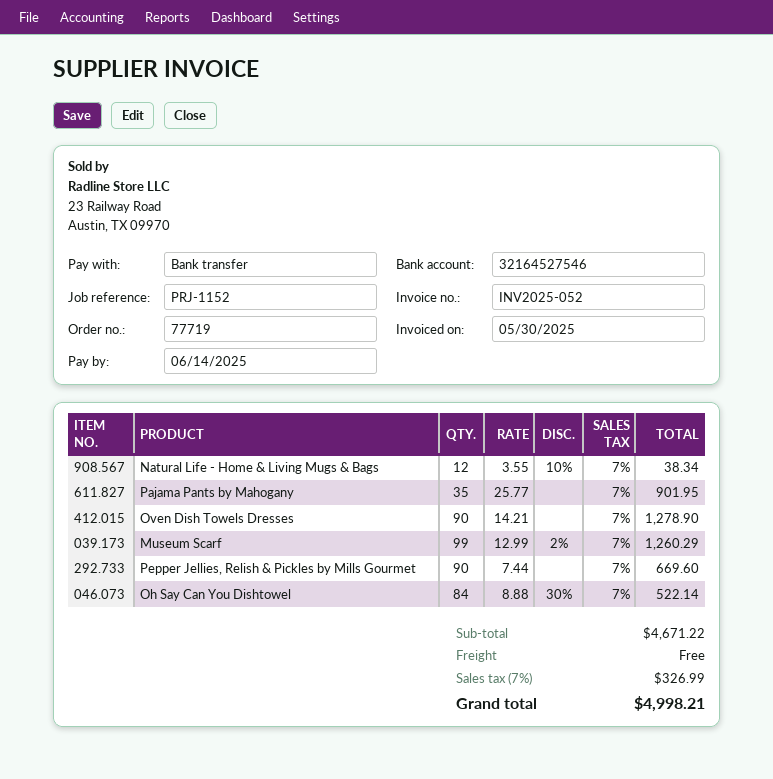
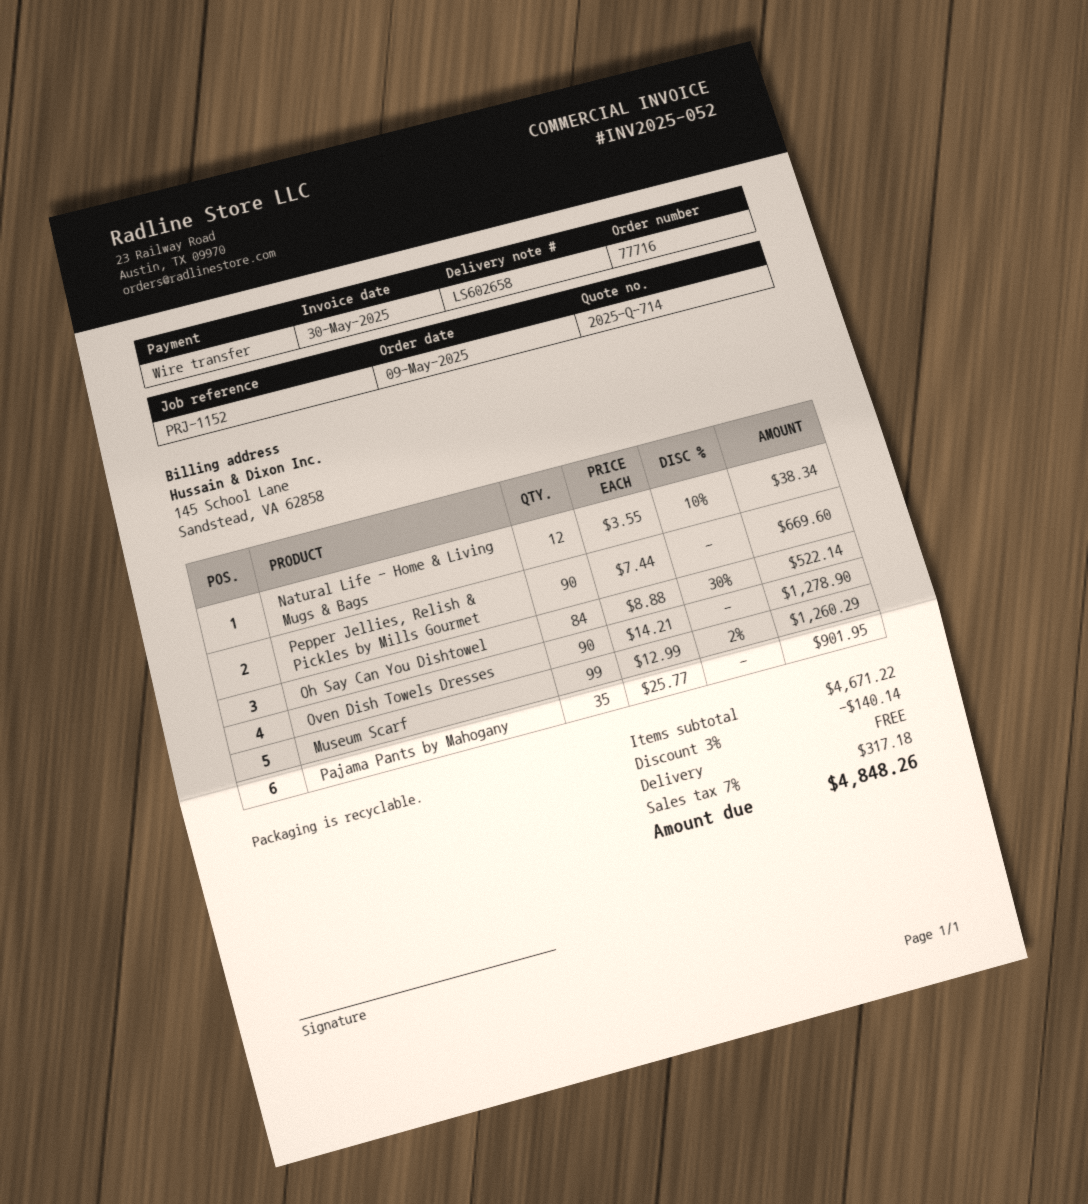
order number: 77719 -> 77716
discount: none -> 3% = 140.14
tax: 7% = 326.99 -> 7% = 317.18
total: 4998.21 -> 4848.26

